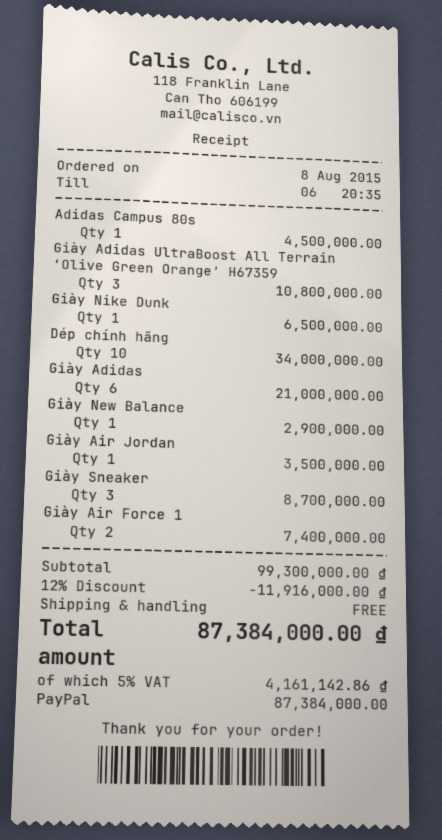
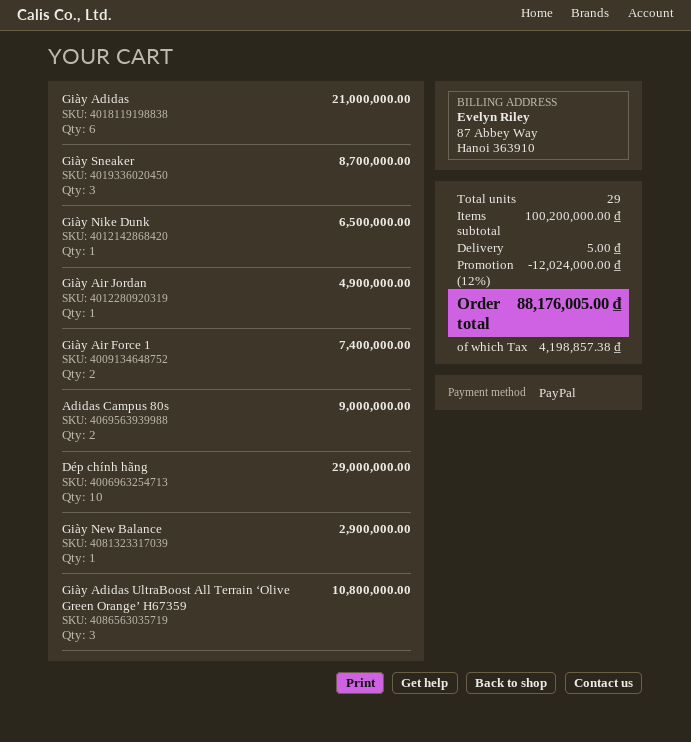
Adidas Campus 80s: 1 for 4500000.00 -> 2 for 9000000.00
Dép chính hãng: 10 for 34000000.00 -> 10 for 29000000.00
Giày Air Jordan: 1 for 3500000.00 -> 1 for 4900000.00
subtotal: 99300000.00 -> 100200000.00
discount: 12% = 11916000.00 -> 12% = 12024000.00
shipping: 0.00 -> 5.00
tax: 4161142.86 -> 4198857.38
total: 87384000.00 -> 88176005.00

